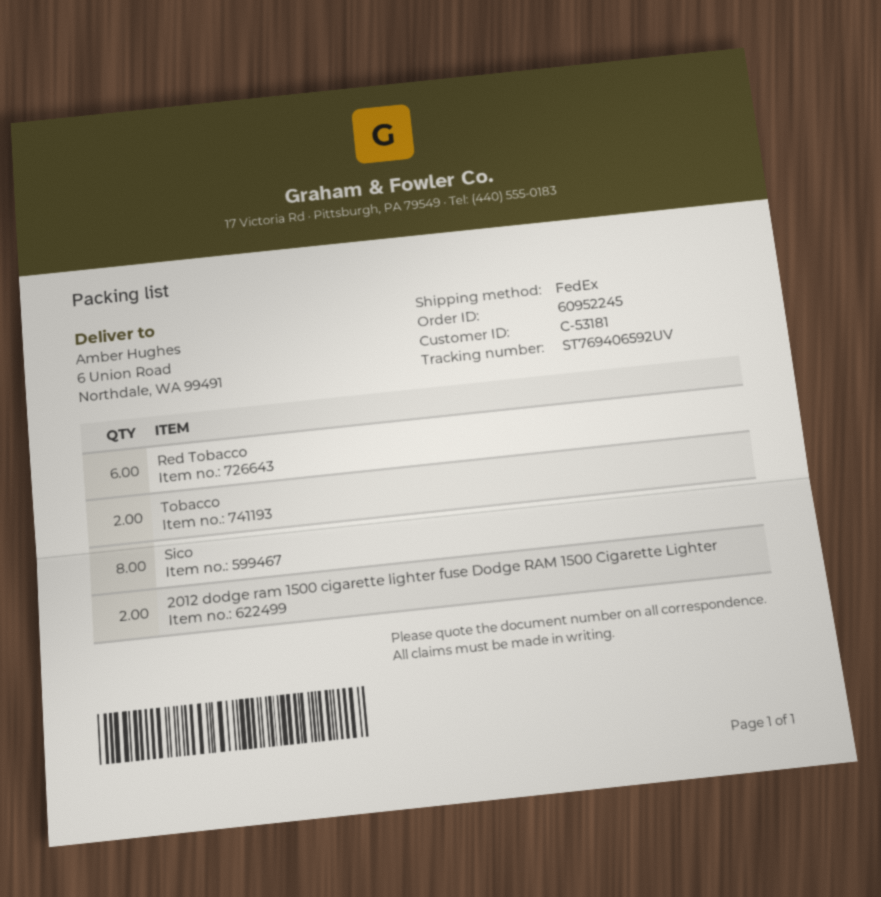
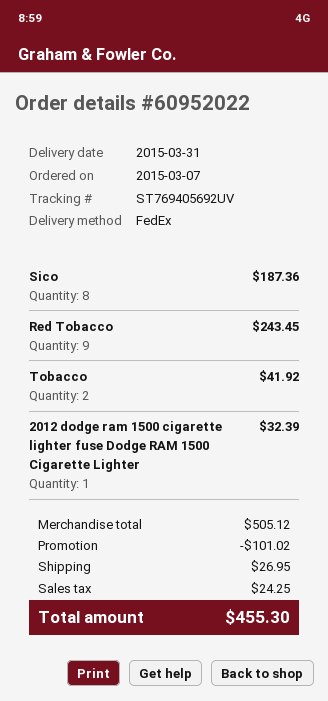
order number: 60952245 -> 60952022
tracking number: ST769406592UV -> ST769405692UV
Red Tobacco: 6 -> 9
2012 dodge ram 1500 cigarette lighter fuse Dodge RAM 1500 Cigarette Lighter: 2 -> 1

